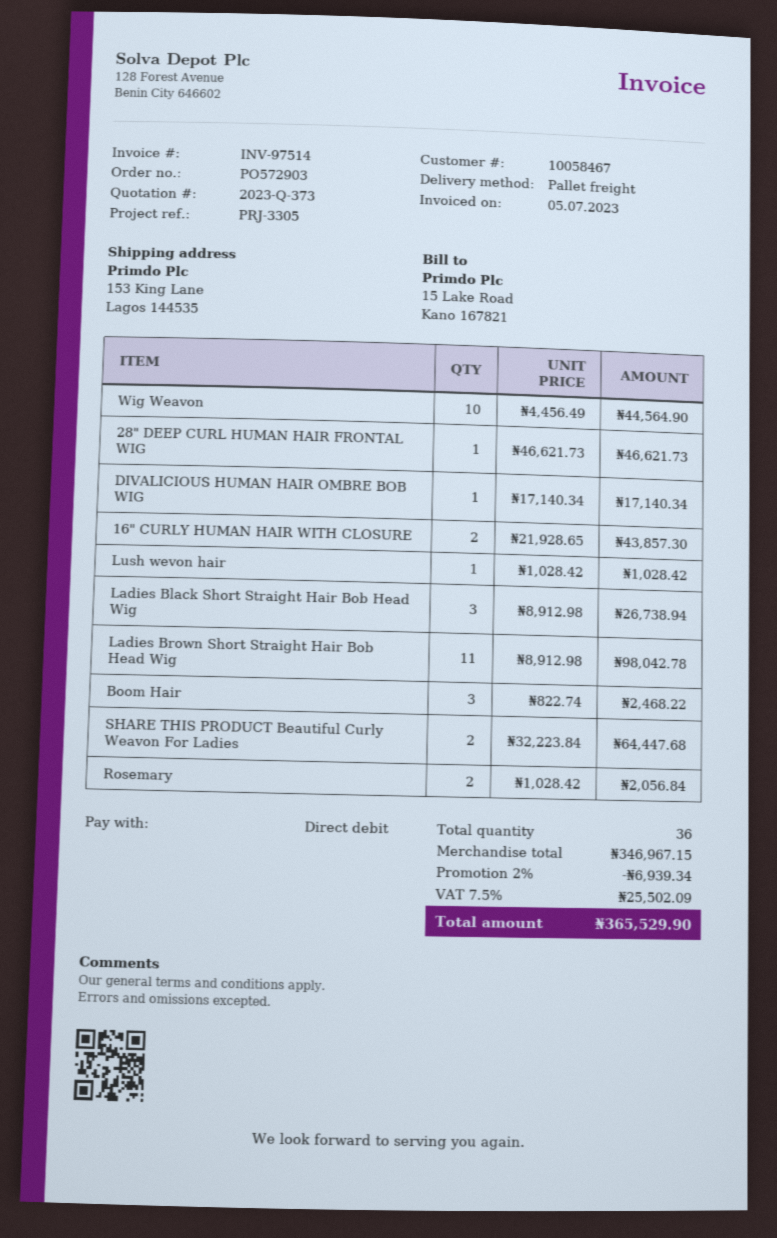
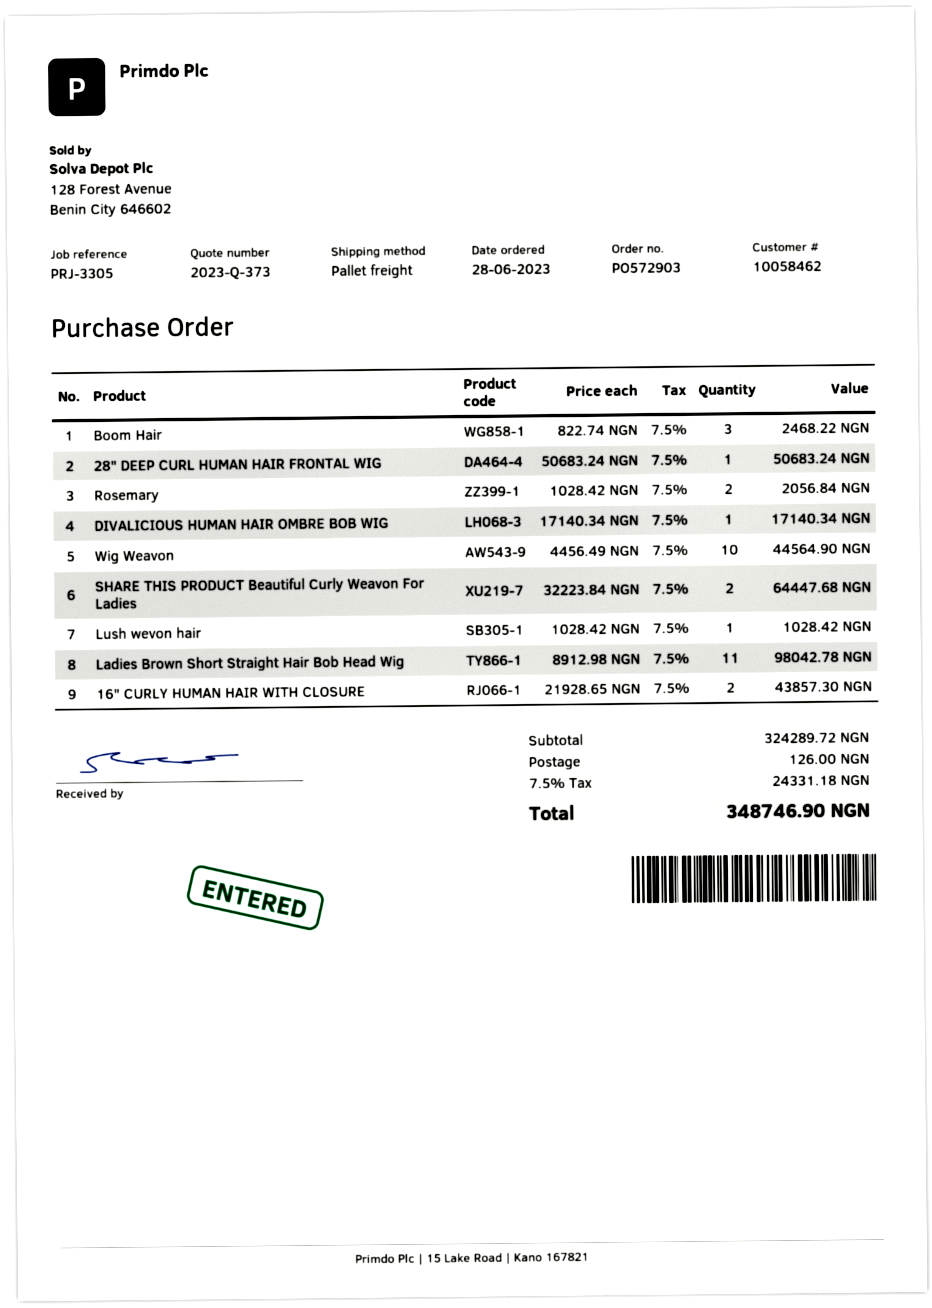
customer number: 10058467 -> 10058462
28" DEEP CURL HUMAN HAIR FRONTAL WIG: 1 x 46621.73 = 46621.73 -> 1 x 50683.24 = 50683.24
Ladies Black Short Straight Hair Bob Head Wig: 3 x 8912.98 = 26738.94 -> none
subtotal: 346967.15 -> 324289.72
discount: 2% = 6939.34 -> none
shipping: none -> 126.00
tax: 7.5% = 25502.09 -> 7.5% = 24331.18
total: 365529.90 -> 348746.90

